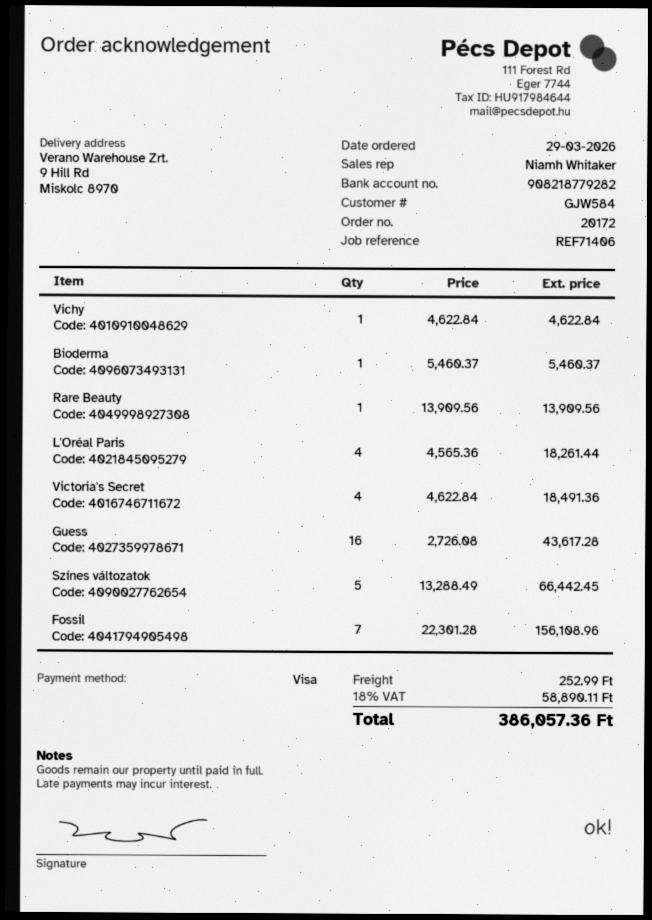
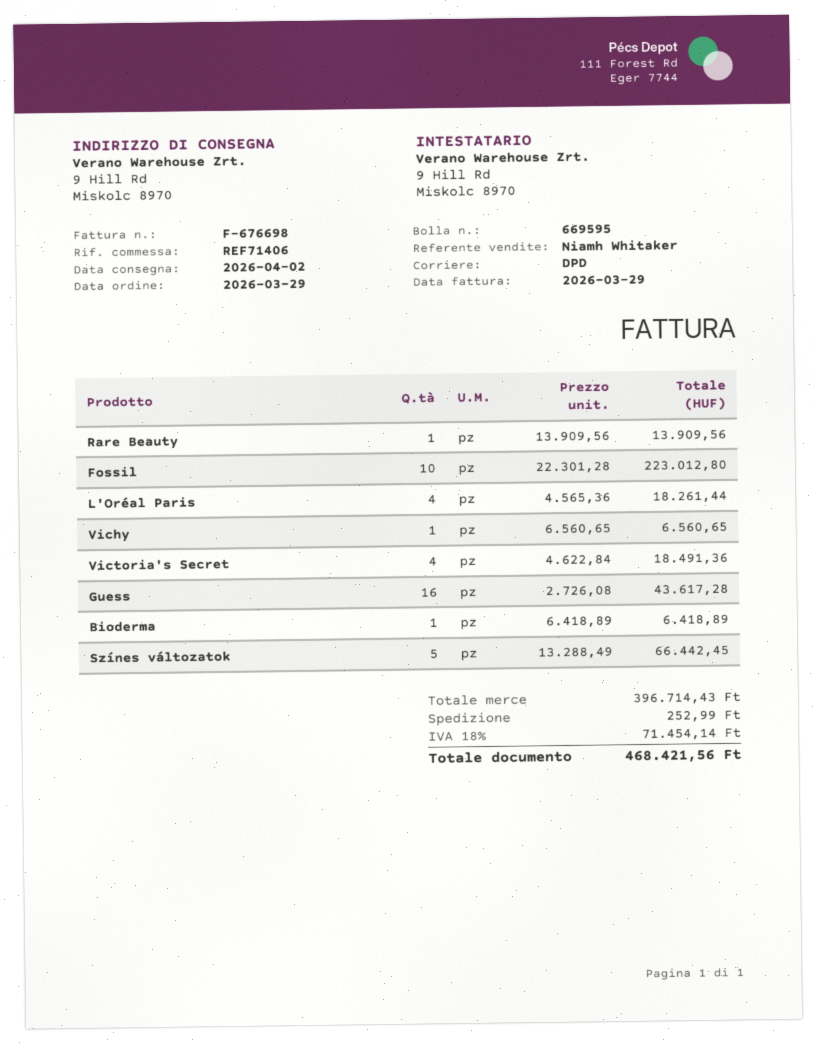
Vichy: 1 x 4622.84 = 4622.84 -> 1 x 6560.65 = 6560.65
Bioderma: 1 x 5460.37 = 5460.37 -> 1 x 6418.89 = 6418.89
Fossil: 7 x 22301.28 = 156108.96 -> 10 x 22301.28 = 223012.80
tax: 18% = 58890.11 -> 18% = 71454.14
total: 386057.36 -> 468421.56

